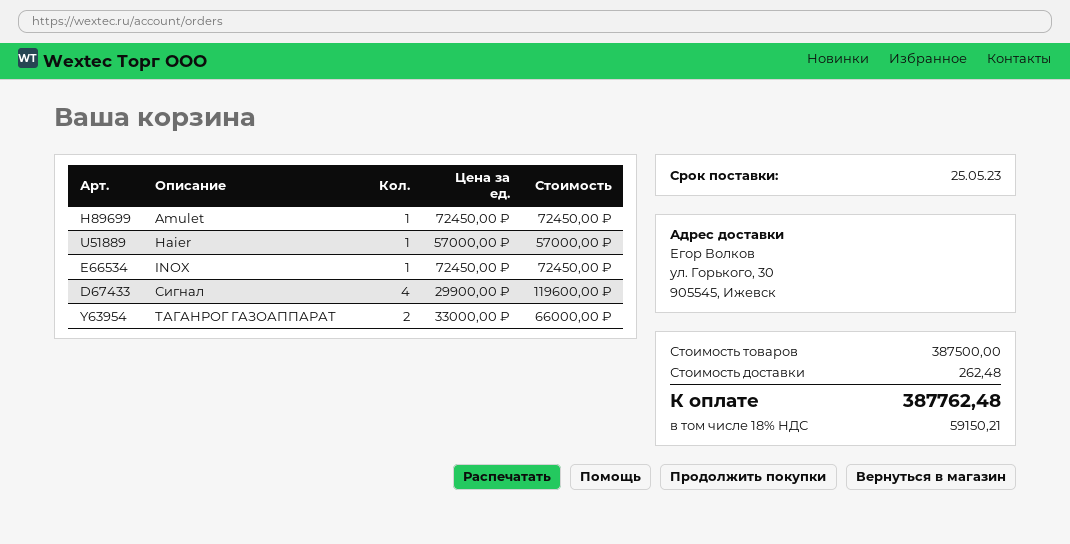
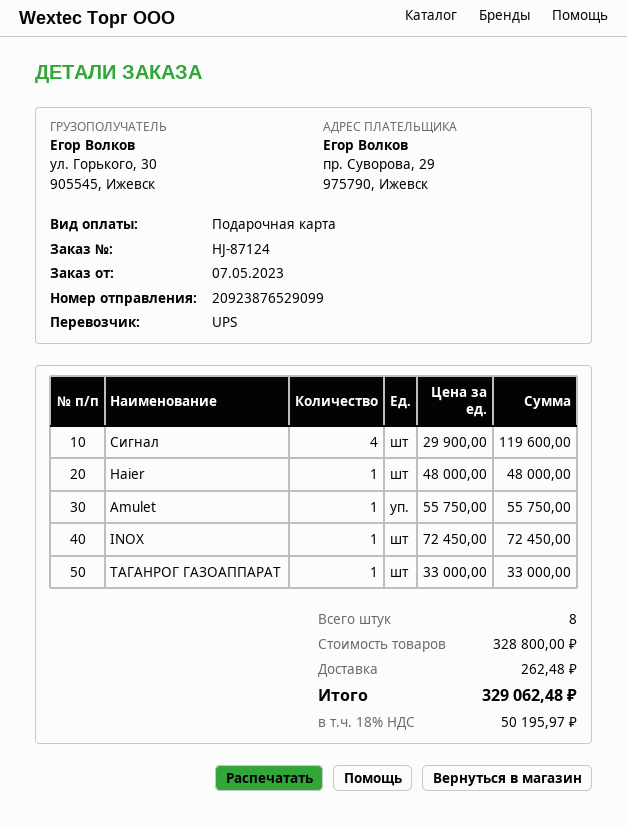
Amulet: 1 x 72450.00 = 72450.00 -> 1 x 55750.00 = 55750.00
Haier: 1 x 57000.00 = 57000.00 -> 1 x 48000.00 = 48000.00
ТАГАНРОГ ГАЗОАППАРАТ: 2 x 33000.00 = 66000.00 -> 1 x 33000.00 = 33000.00
subtotal: 387500.00 -> 328800.00
tax: 18% = 59150.21 -> 18% = 50195.97
total: 387762.48 -> 329062.48

